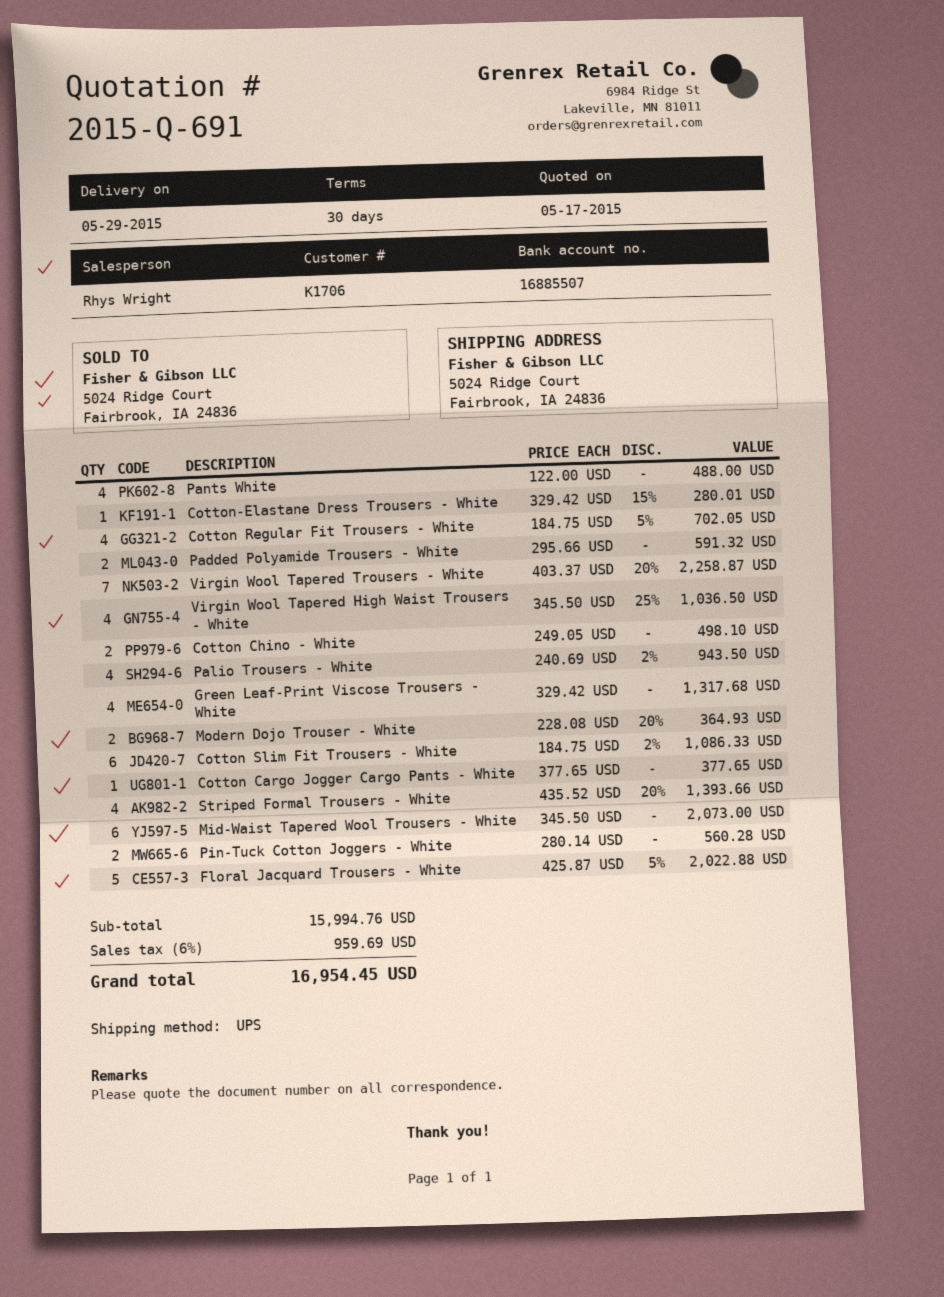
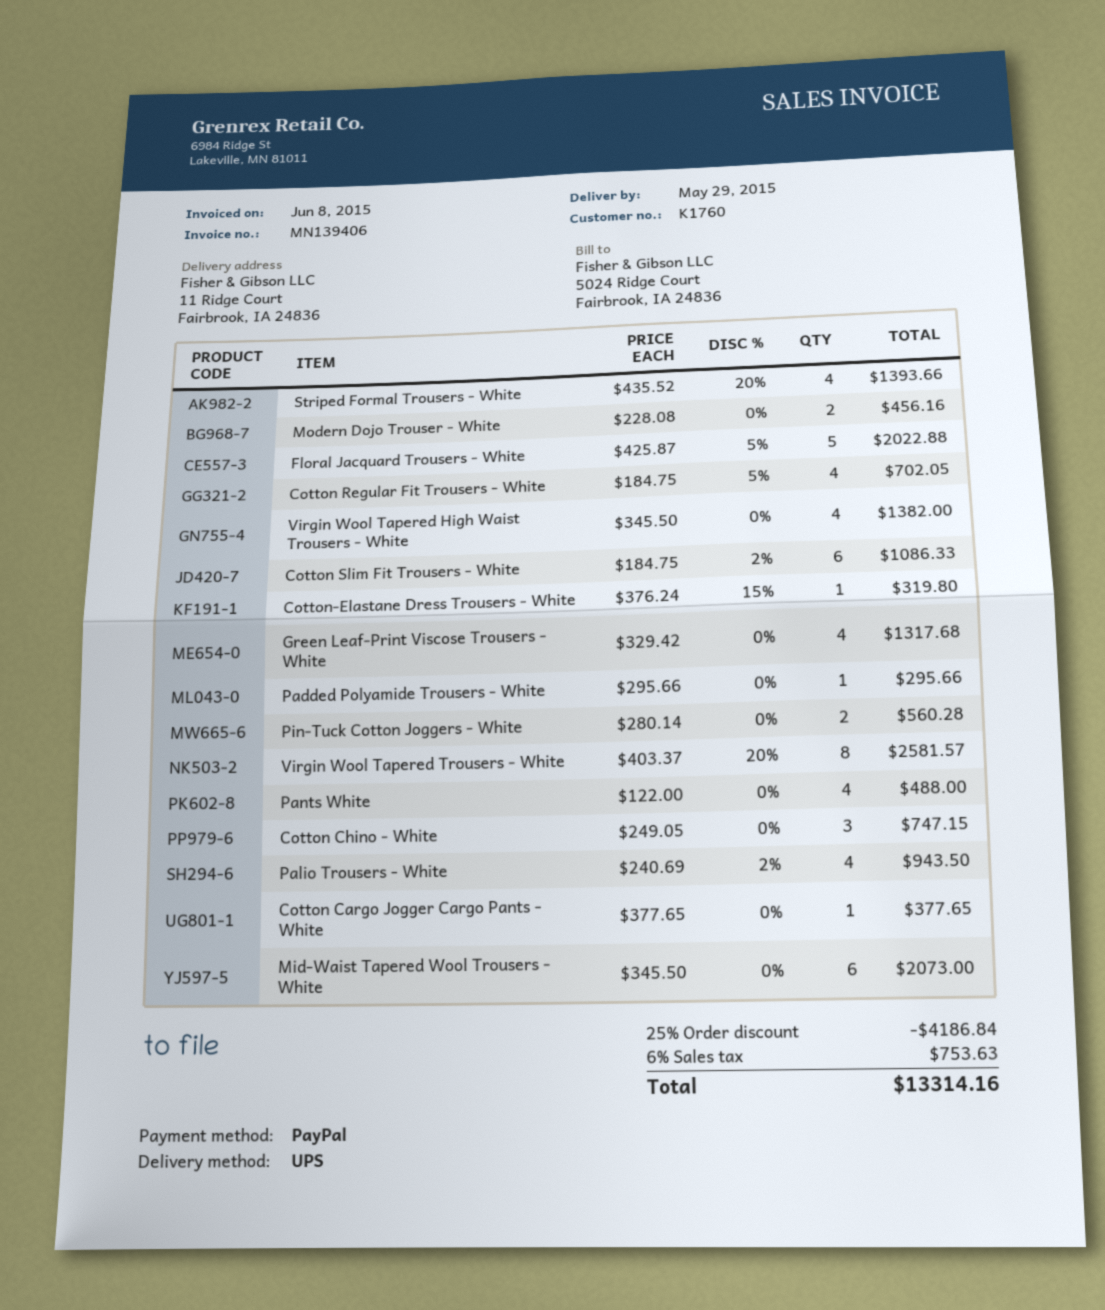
customer number: K1706 -> K1760
ship to: 5024 Ridge Court, Fairbrook, IA 24836 -> 11 Ridge Court, Fairbrook, IA 24836
Cotton-Elastane Dress Trousers - White: 1 x 329.42 - 15% = 280.01 -> 1 x 376.24 - 15% = 319.80
Padded Polyamide Trousers - White: 2 x 295.66 = 591.32 -> 1 x 295.66 = 295.66
Virgin Wool Tapered Trousers - White: 7 x 403.37 - 20% = 2258.87 -> 8 x 403.37 - 20% = 2581.57
Virgin Wool Tapered High Waist Trousers - White: 4 x 345.50 - 25% = 1036.50 -> 4 x 345.50 = 1382.00
Cotton Chino - White: 2 x 249.05 = 498.10 -> 3 x 249.05 = 747.15
Modern Dojo Trouser - White: 2 x 228.08 - 20% = 364.93 -> 2 x 228.08 = 456.16
discount: none -> 25% = 4186.84
tax: 6% = 959.69 -> 6% = 753.63
total: 16954.45 -> 13314.16

